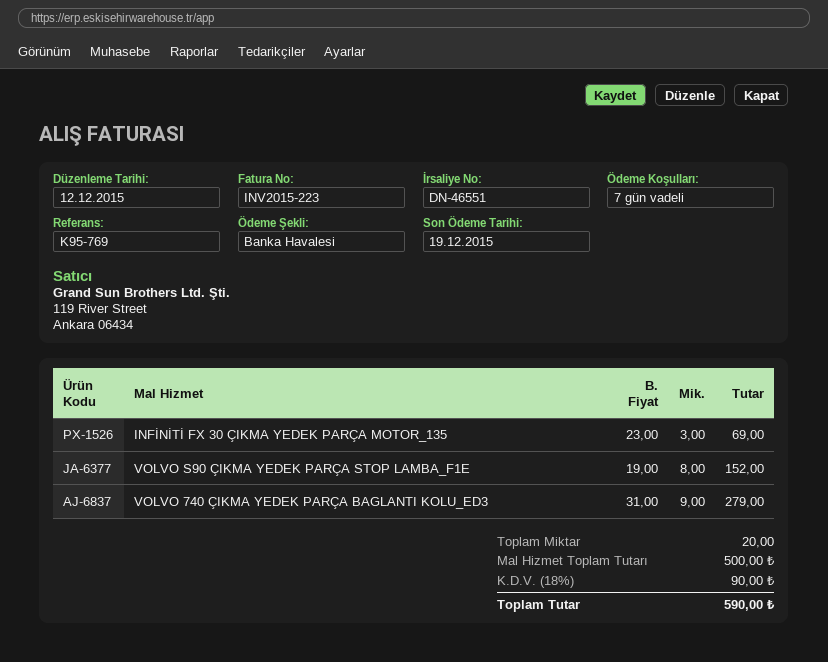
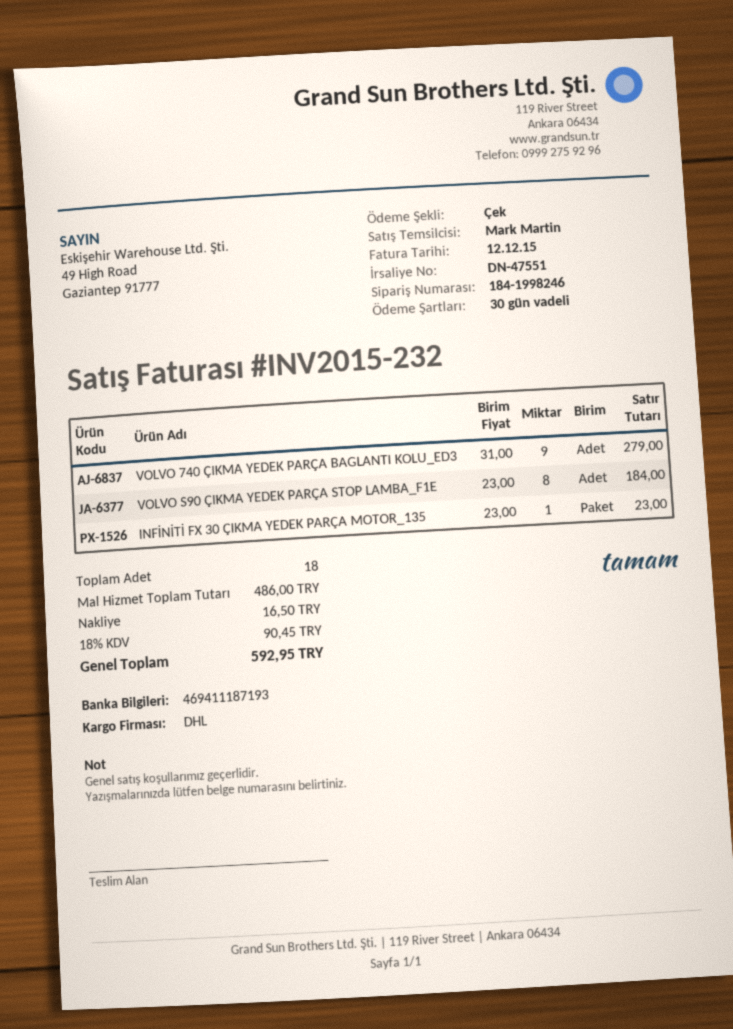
delivery note number: DN-46551 -> DN-47551
invoice number: INV2015-223 -> INV2015-232
payment terms: 7 days -> 30 days
payment method: bank transfer -> cheque
INFİNİTİ FX 30 ÇIKMA YEDEK PARÇA MOTOR_135: 3 x 23.00 = 69.00 -> 1 x 23.00 = 23.00
VOLVO S90 ÇIKMA YEDEK PARÇA STOP LAMBA_F1E: 8 x 19.00 = 152.00 -> 8 x 23.00 = 184.00
total quantity: 20 -> 18
subtotal: 500.00 -> 486.00
shipping: none -> 16.50
tax: 18% = 90.00 -> 18% = 90.45
total: 590.00 -> 592.95

